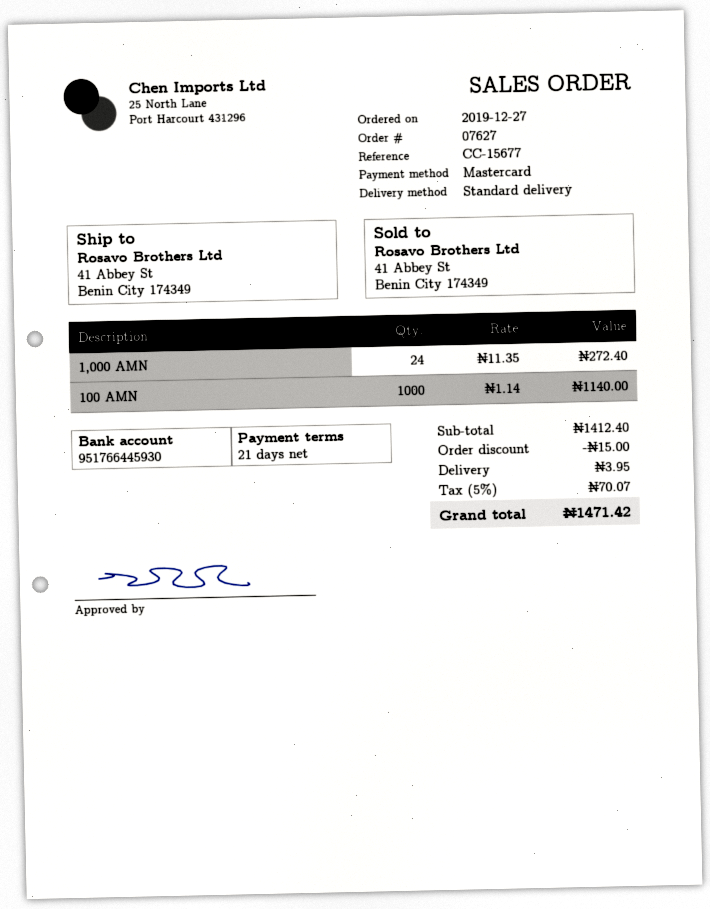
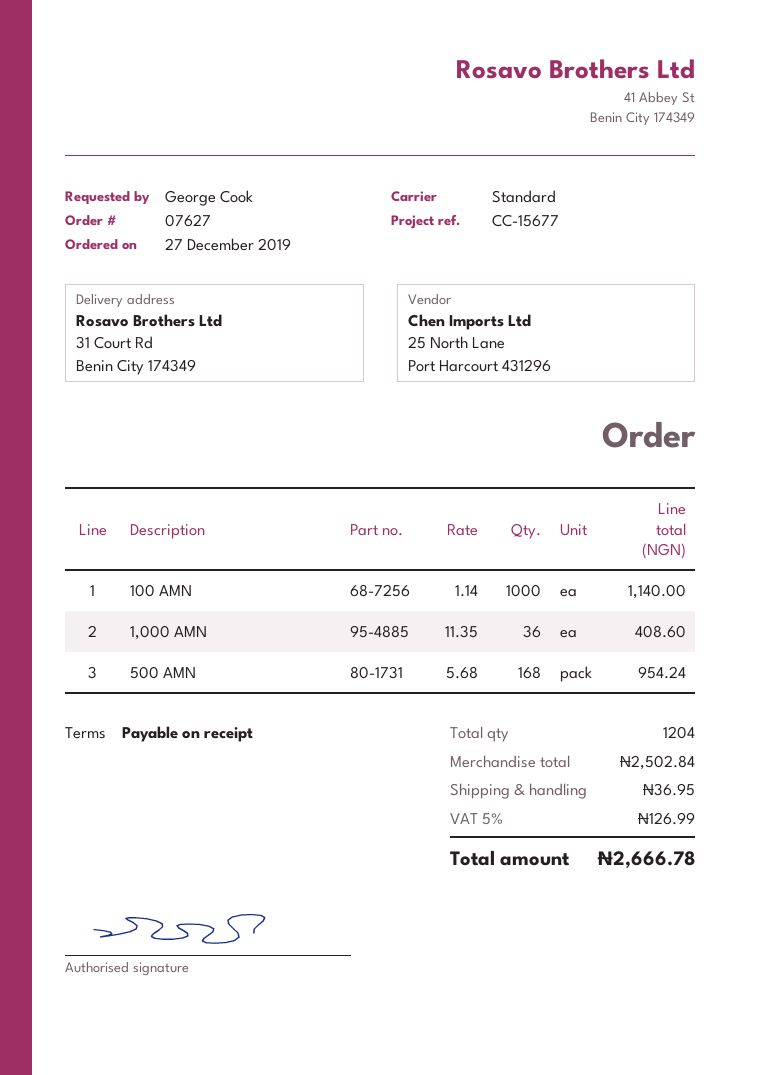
payment terms: 21 days -> on receipt
ship to: 41 Abbey St, Benin City 174349 -> 31 Court Rd, Benin City 174349
1,000 AMN: 24 x 11.35 = 272.40 -> 36 x 11.35 = 408.60
500 AMN: none -> 168 x 5.68 = 954.24
subtotal: 1412.40 -> 2502.84
discount: 15.00 -> none
shipping: 3.95 -> 36.95
tax: 5% = 70.07 -> 5% = 126.99
total: 1471.42 -> 2666.78

